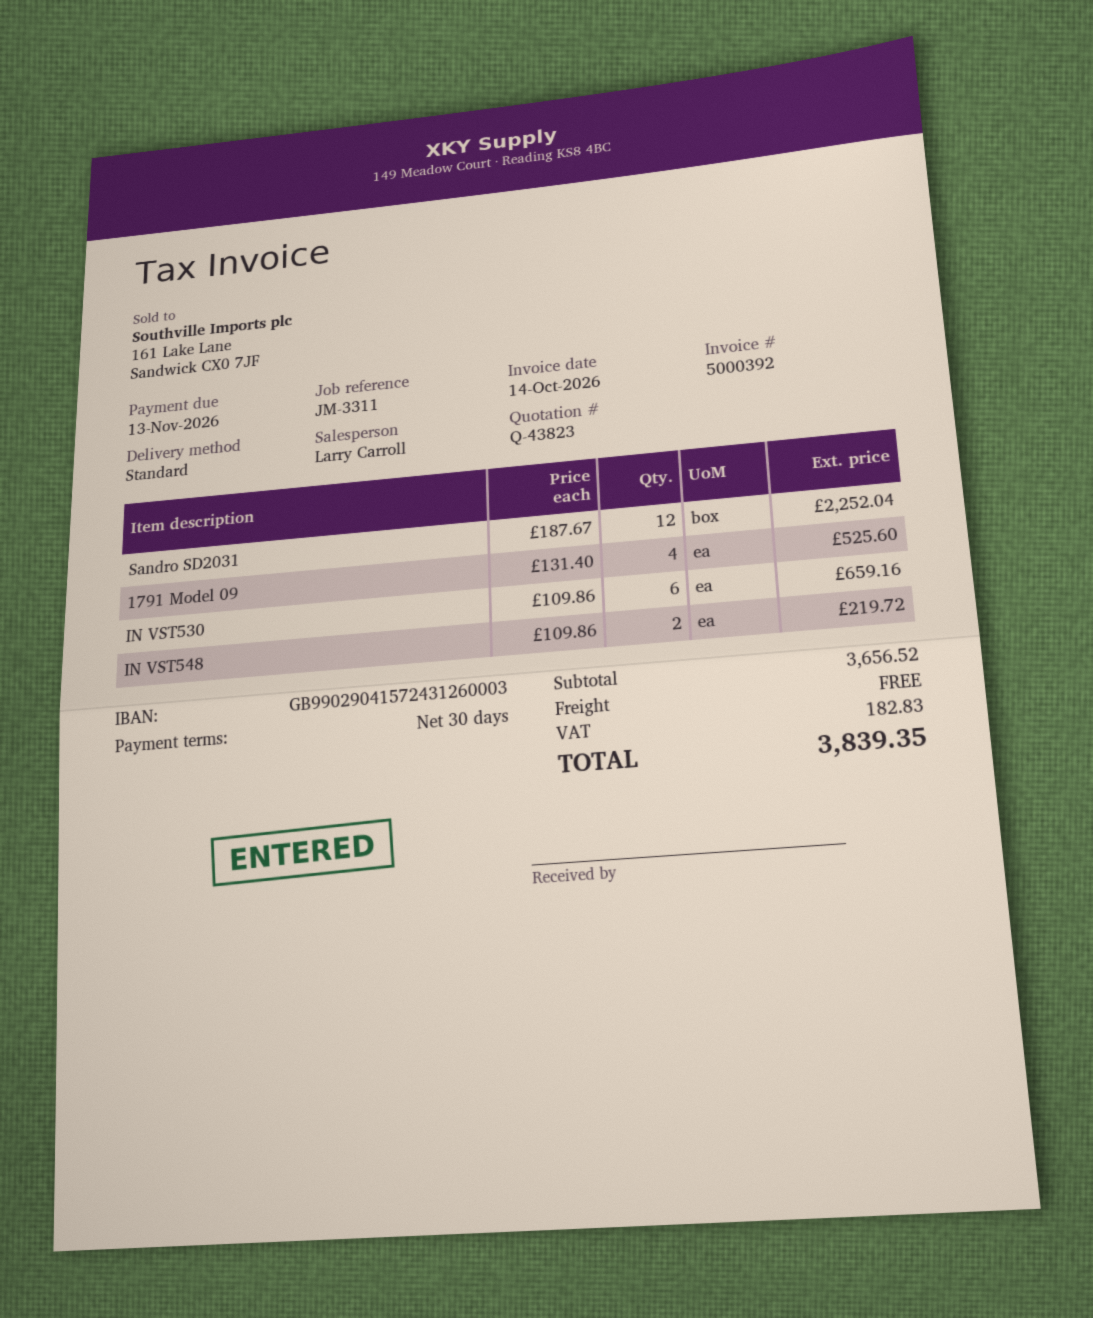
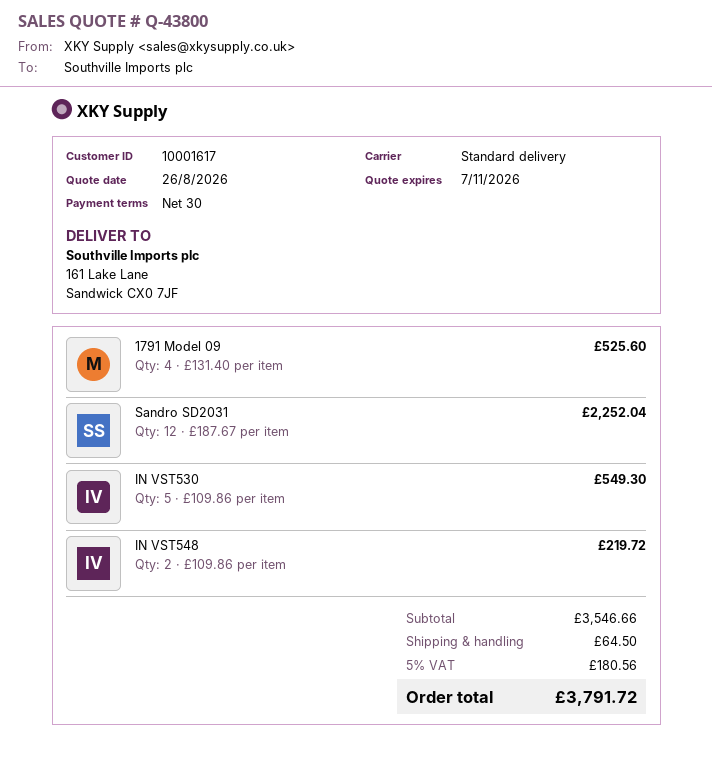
quote number: Q-43823 -> Q-43800
IN VST530: 6 x 109.86 = 659.16 -> 5 x 109.86 = 549.30
subtotal: 3656.52 -> 3546.66
shipping: 0.00 -> 64.50
tax: 182.83 -> 180.56
total: 3839.35 -> 3791.72

